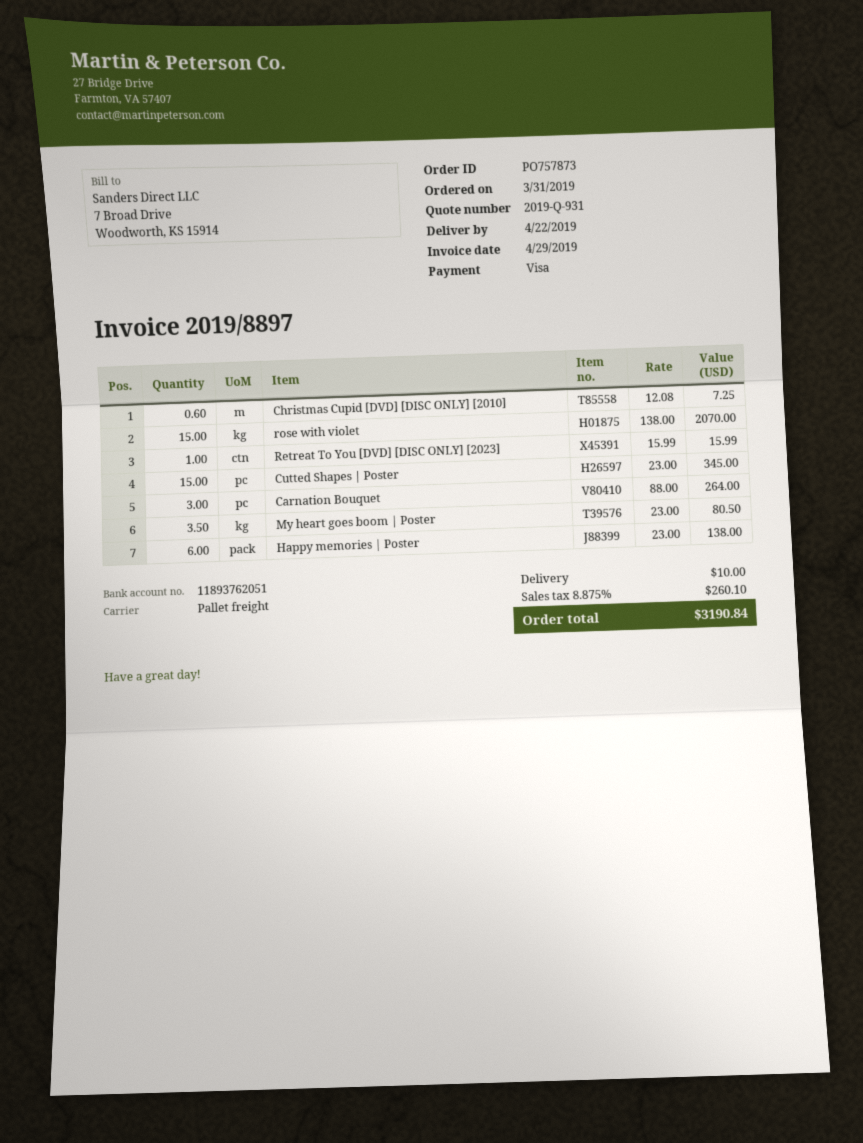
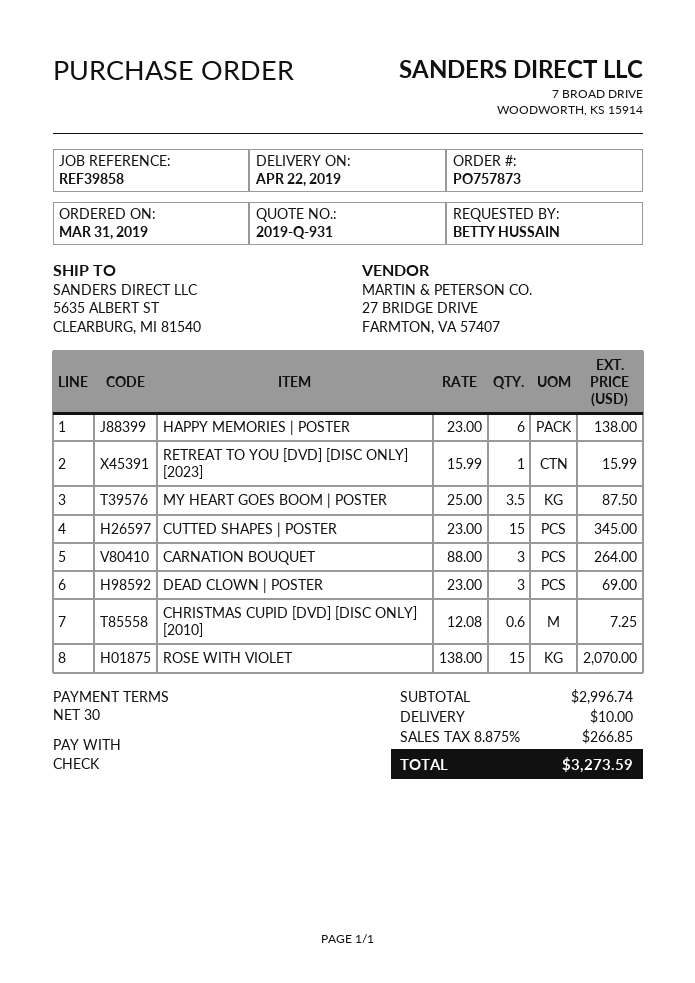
payment method: Visa -> cheque
My heart goes boom | Poster: 3.5 x 23.00 = 80.50 -> 3.5 x 25.00 = 87.50
DEAD CLOWN | POSTER: none -> 3 x 23.00 = 69.00
tax: 8.875% = 260.10 -> 8.875% = 266.85
total: 3190.84 -> 3273.59

